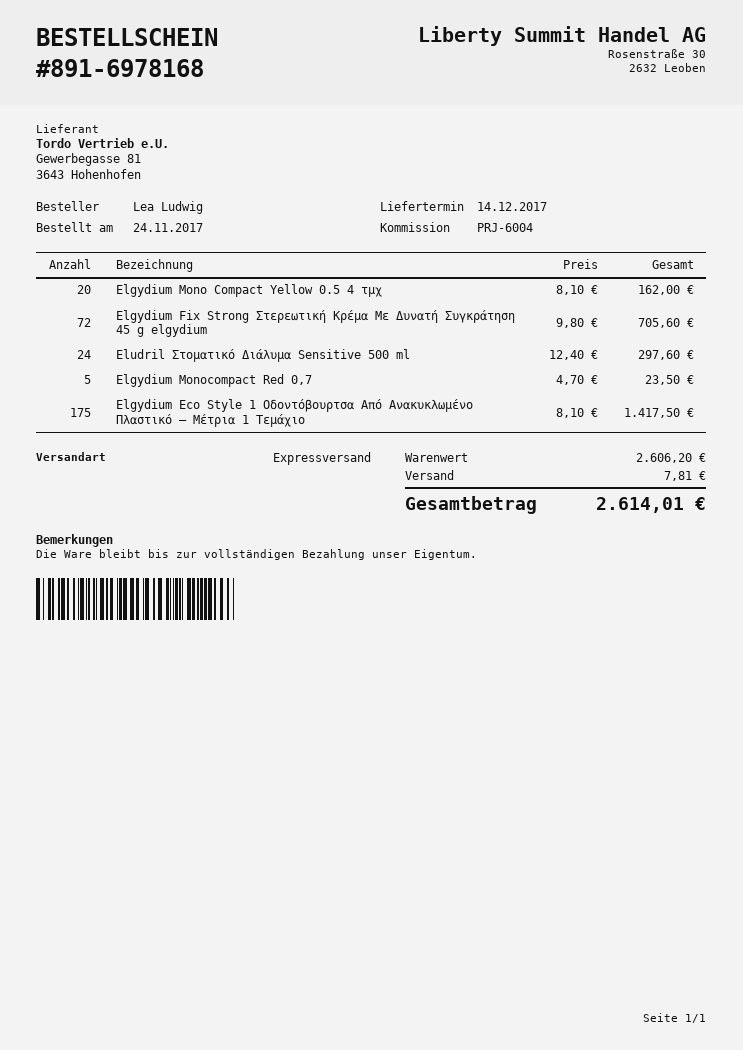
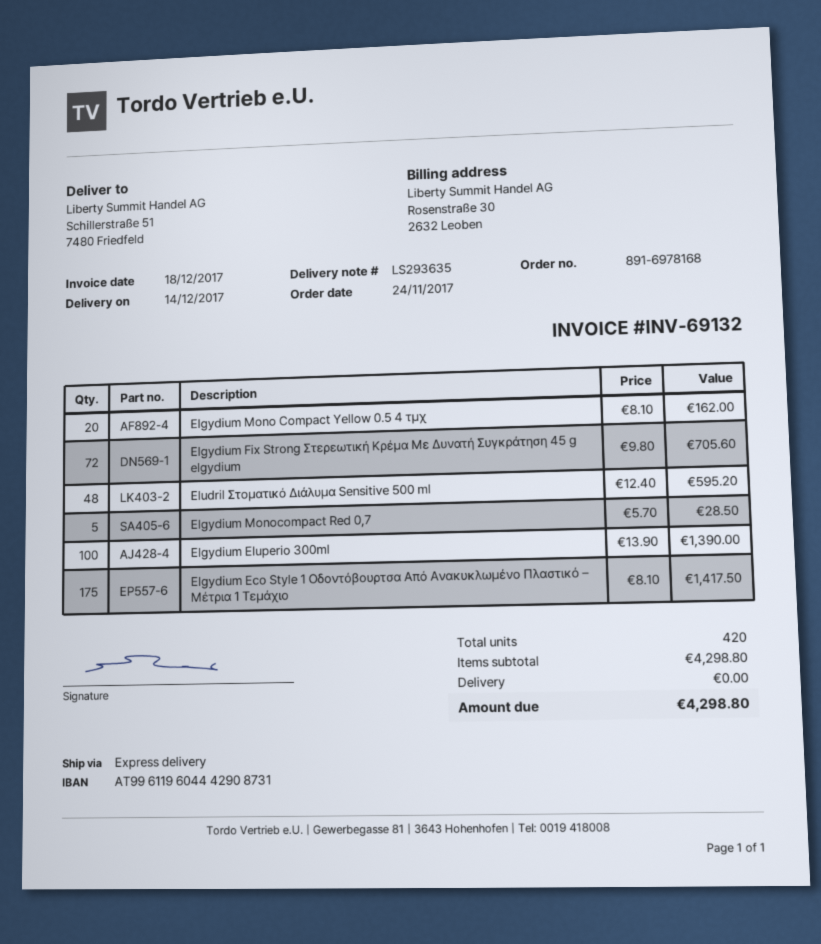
Eludril Στοματικό Διάλυμα Sensitive 500 ml: 24 x 12.40 = 297.60 -> 48 x 12.40 = 595.20
Elgydium Monocompact Red 0,7: 5 x 4.70 = 23.50 -> 5 x 5.70 = 28.50
Elgydium Eluperio 300ml: none -> 100 x 13.90 = 1390.00
subtotal: 2606.20 -> 4298.80
shipping: 7.81 -> 0.00
total: 2614.01 -> 4298.80

